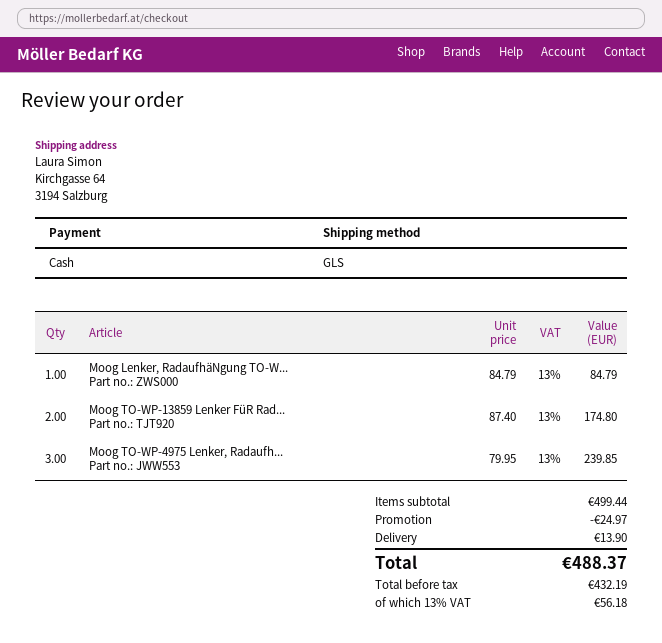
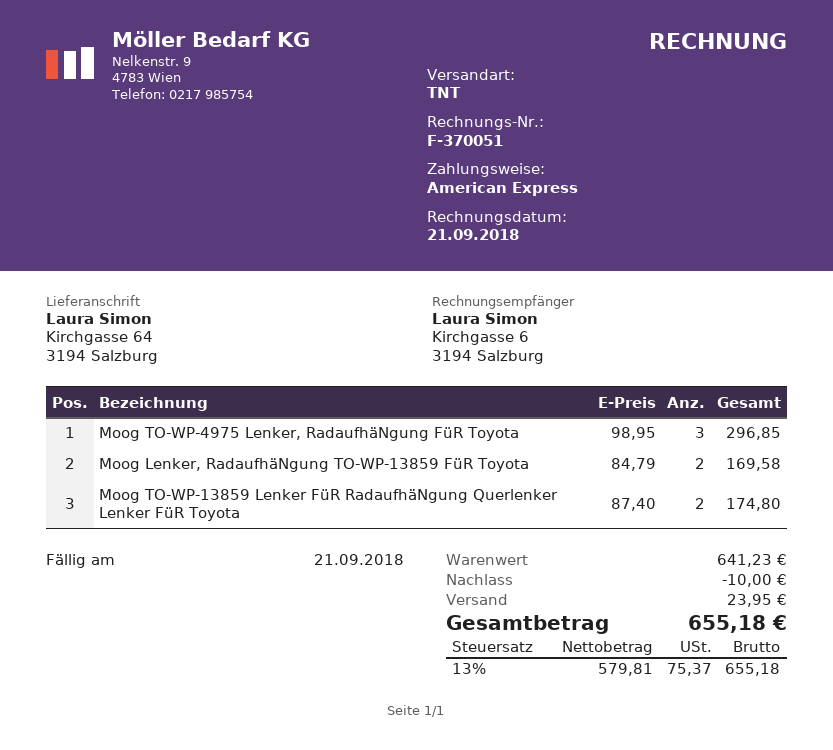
payment method: cash -> American Express
shipping method: GLS -> TNT
Moog Lenker, RadaufhäNgung TO-W...: 1 x 84.79 = 84.79 -> 2 x 84.79 = 169.58
Moog TO-WP-4975 Lenker, Radaufh...: 3 x 79.95 = 239.85 -> 3 x 98.95 = 296.85
subtotal: 499.44 -> 641.23
discount: 24.97 -> 10.00
shipping: 13.90 -> 23.95
net: 432.19 -> 579.81
tax: 13% = 56.18 -> 13% = 75.37
total: 488.37 -> 655.18

